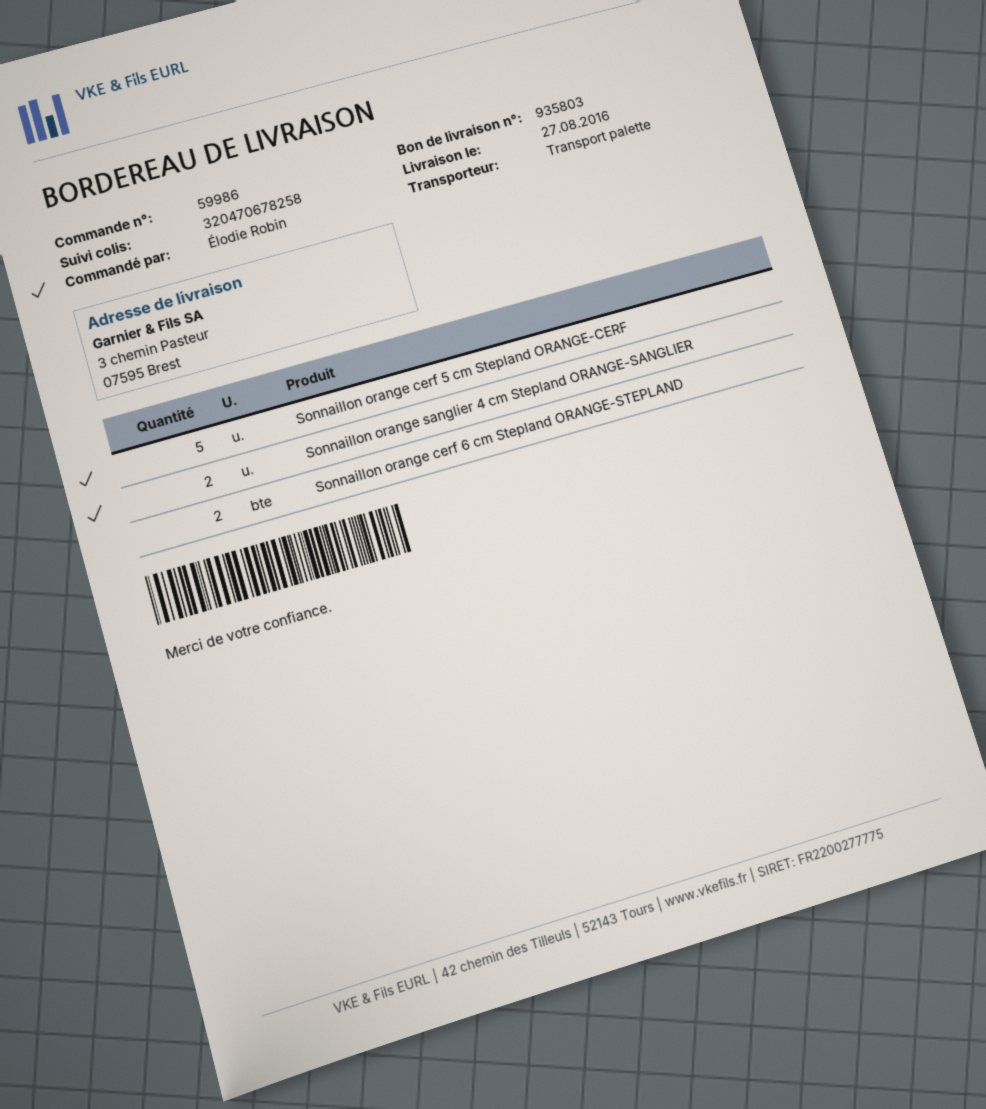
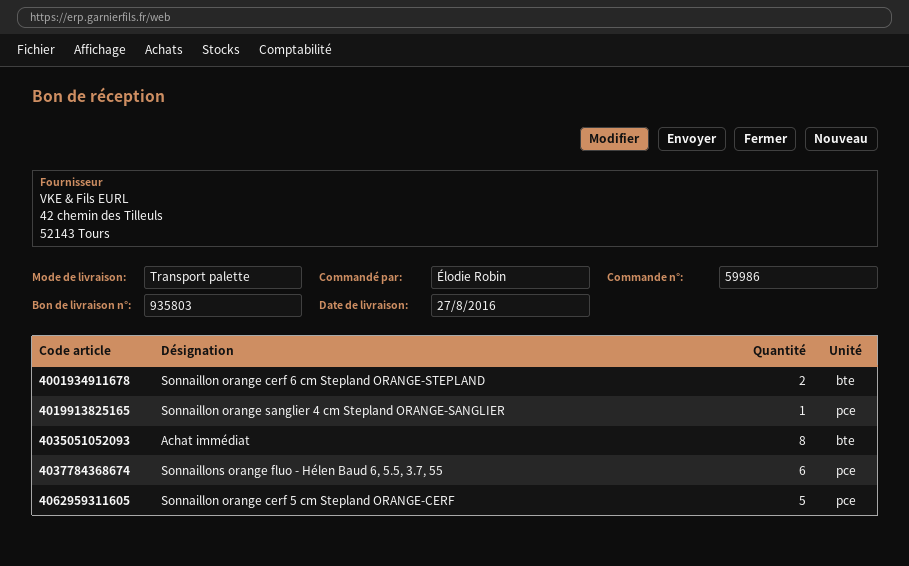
Sonnaillon orange sanglier 4 cm Stepland ORANGE-SANGLIER: 2 -> 1
Achat immédiat: none -> 8
Sonnaillons orange fluo - Hélen Baud 6, 5.5, 3.7, 55: none -> 6

